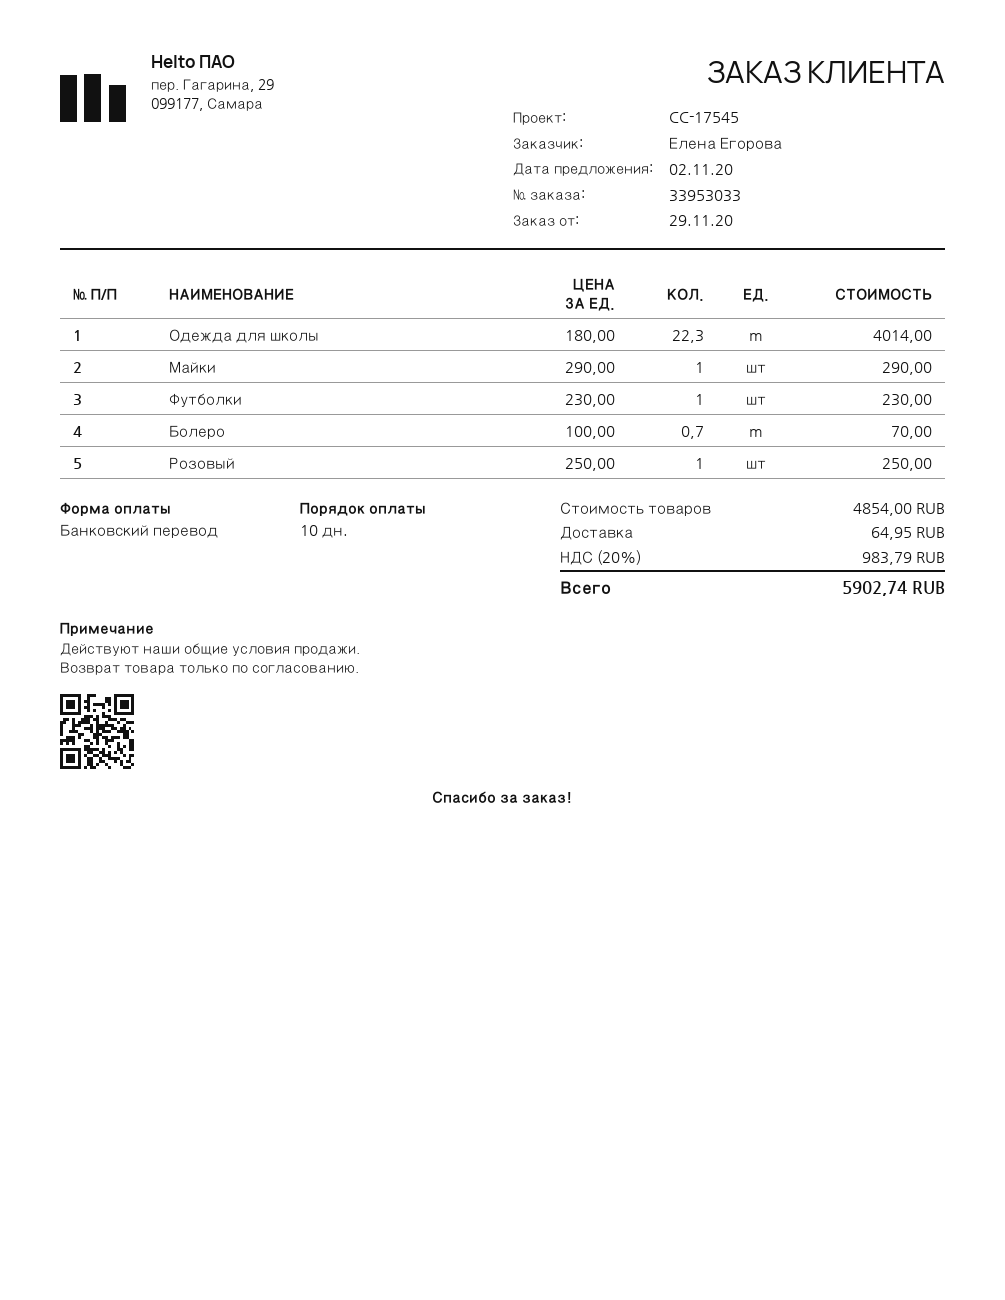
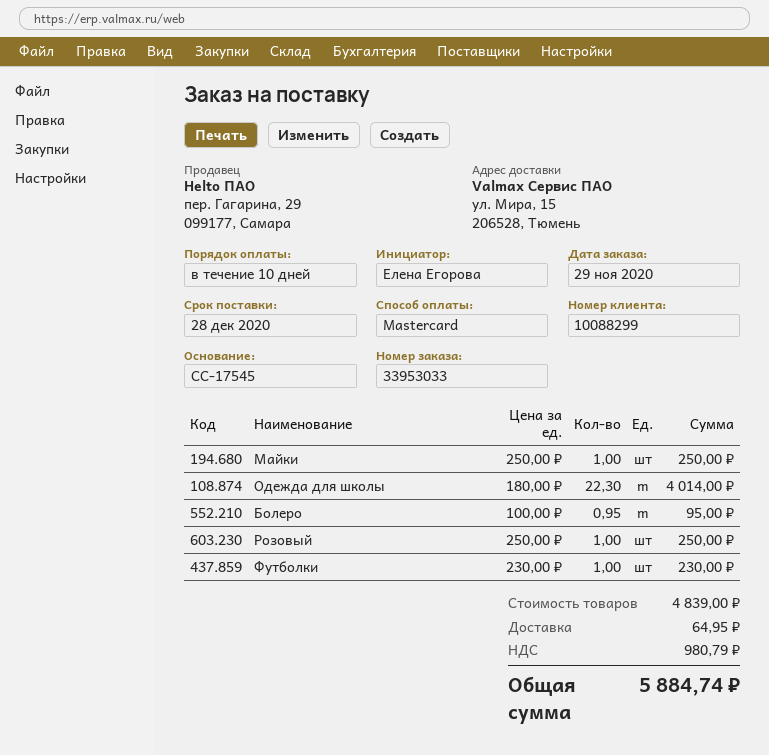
payment method: bank transfer -> Mastercard
Майки: 1 x 290.00 = 290.00 -> 1 x 250.00 = 250.00
Болеро: 0.7 x 100.00 = 70.00 -> 0.95 x 100.00 = 95.00
subtotal: 4854.00 -> 4839.00
tax: 983.79 -> 980.79
total: 5902.74 -> 5884.74

